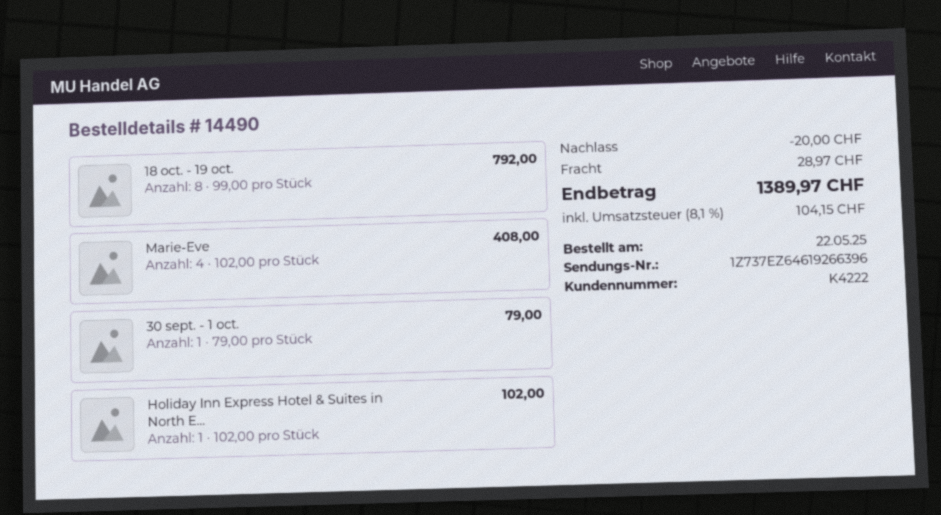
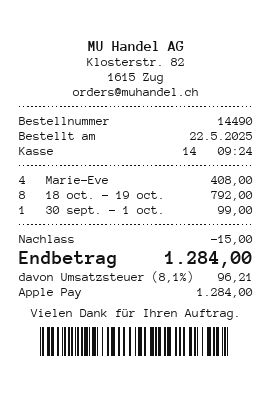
30 sept. - 1 oct.: 1 for 79.00 -> 1 for 99.00
Holiday Inn Express Hotel & Suites in North E...: 1 for 102.00 -> none
discount: 20.00 -> 15.00
shipping: 28.97 -> none
tax: 8.1% = 104.15 -> 8.1% = 96.21
total: 1389.97 -> 1284.00

